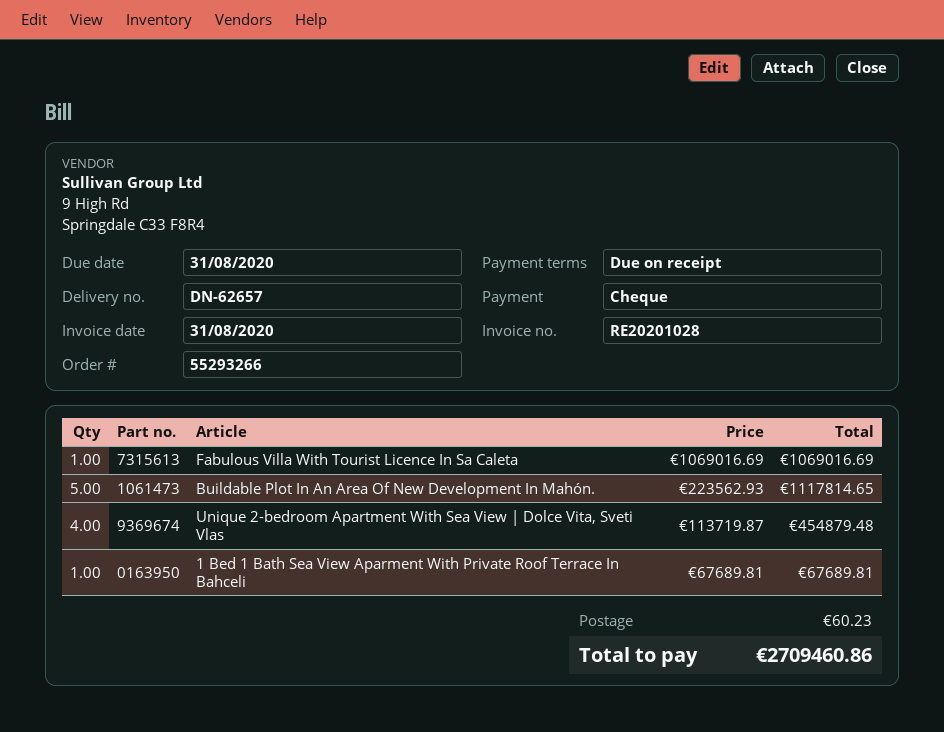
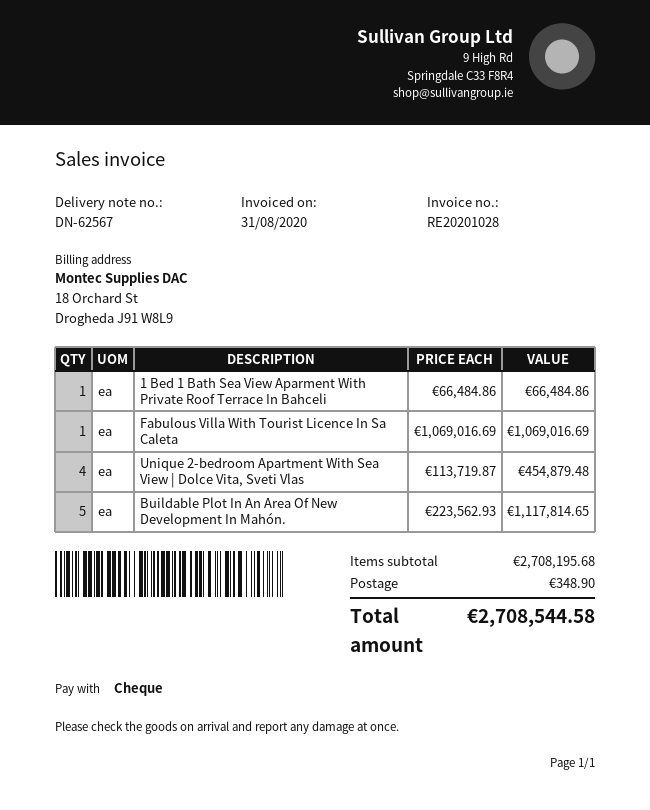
delivery note number: DN-62657 -> DN-62567
1 Bed 1 Bath Sea View Aparment With Private Roof Terrace In Bahceli: 1 x 67689.81 = 67689.81 -> 1 x 66484.86 = 66484.86
shipping: 60.23 -> 348.90
total: 2709460.86 -> 2708544.58

